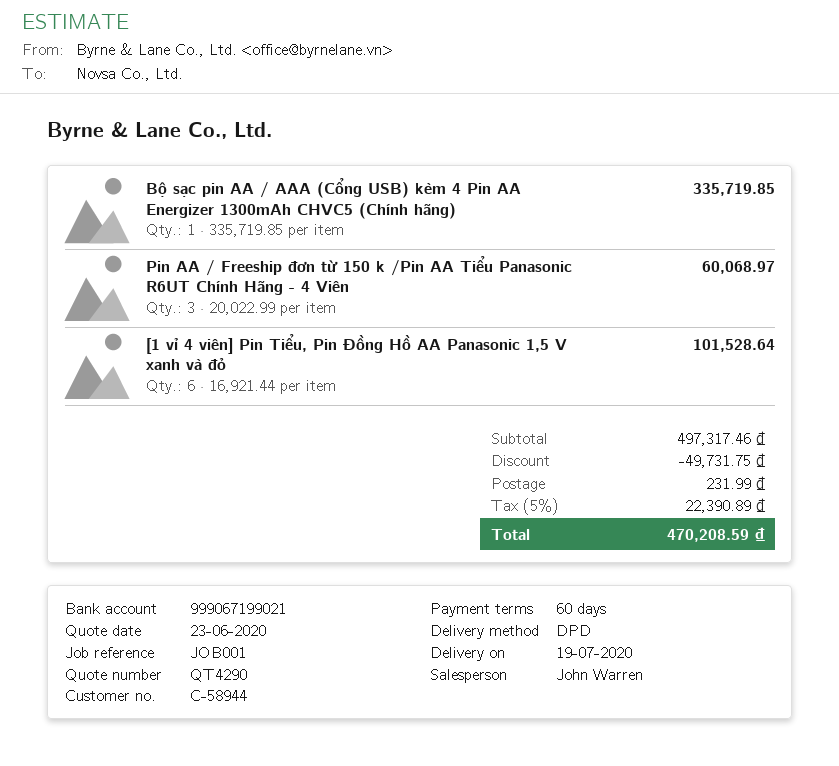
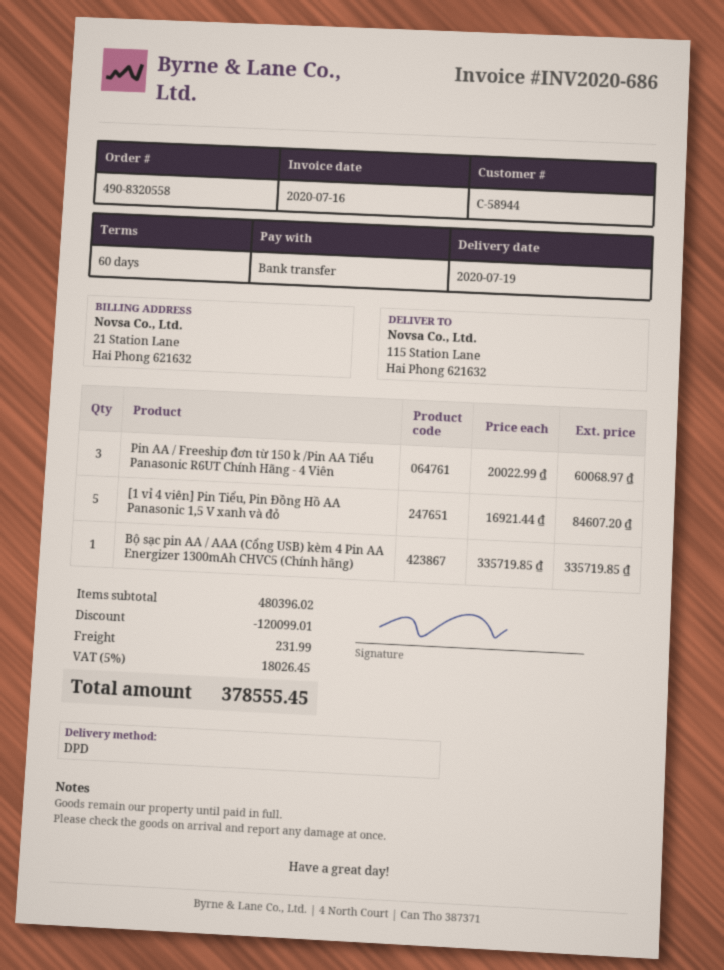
[1 vỉ 4 viên] Pin Tiểu, Pin Đồng Hồ AA Panasonic 1,5 V xanh và đỏ: 6 x 16921.44 = 101528.64 -> 5 x 16921.44 = 84607.20
subtotal: 497317.46 -> 480396.02
discount: 49731.75 -> 120099.01
tax: 5% = 22390.89 -> 5% = 18026.45
total: 470208.59 -> 378555.45

